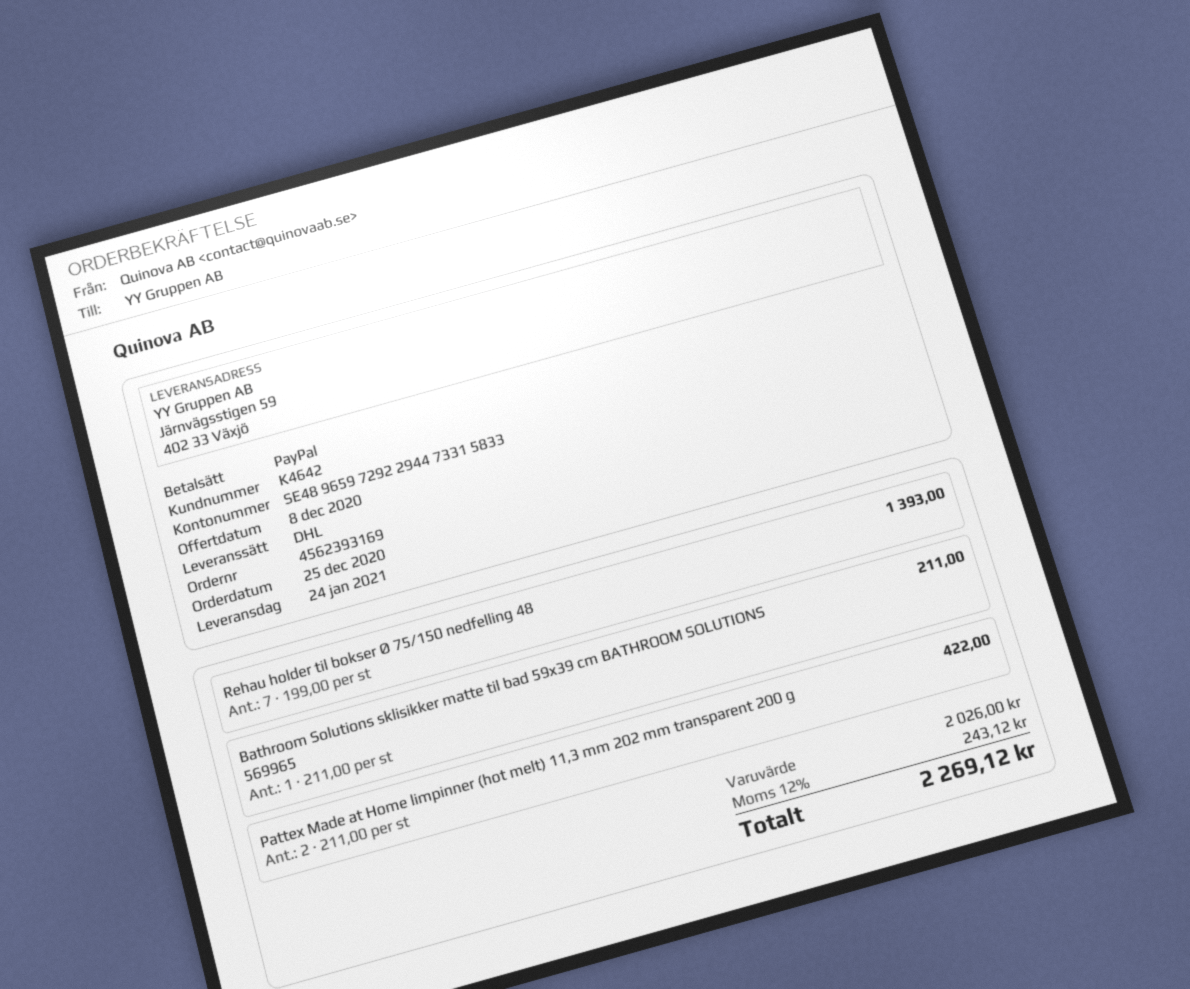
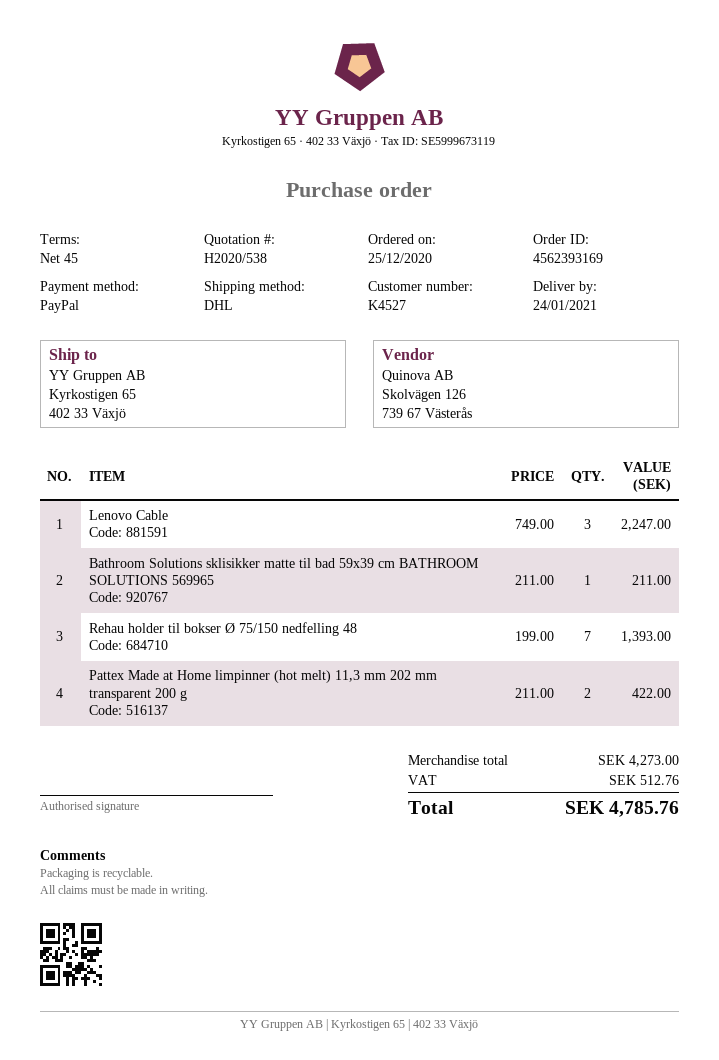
customer number: K4642 -> K4527
ship to: Järnvägsstigen 59, 402 33 Växjö -> Kyrkostigen 65, 402 33 Växjö
Lenovo Cable: none -> 3 x 749.00 = 2247.00
subtotal: 2026.00 -> 4273.00
tax: 243.12 -> 512.76
total: 2269.12 -> 4785.76

